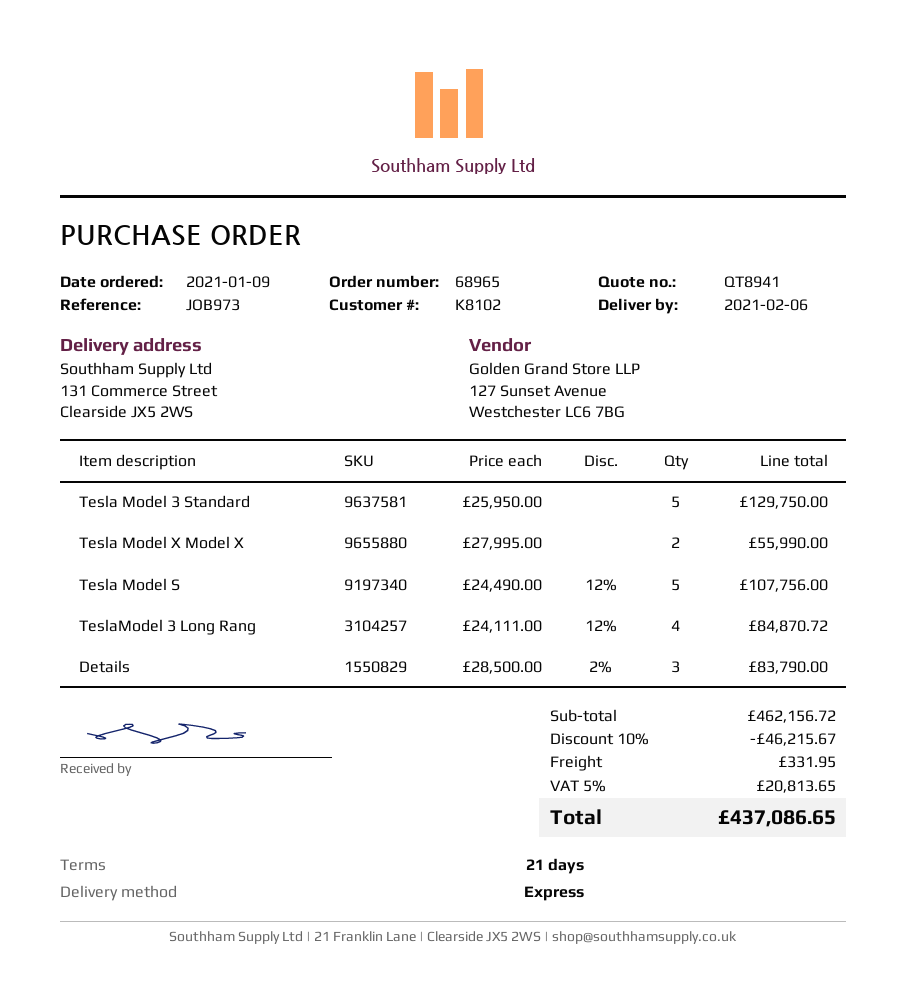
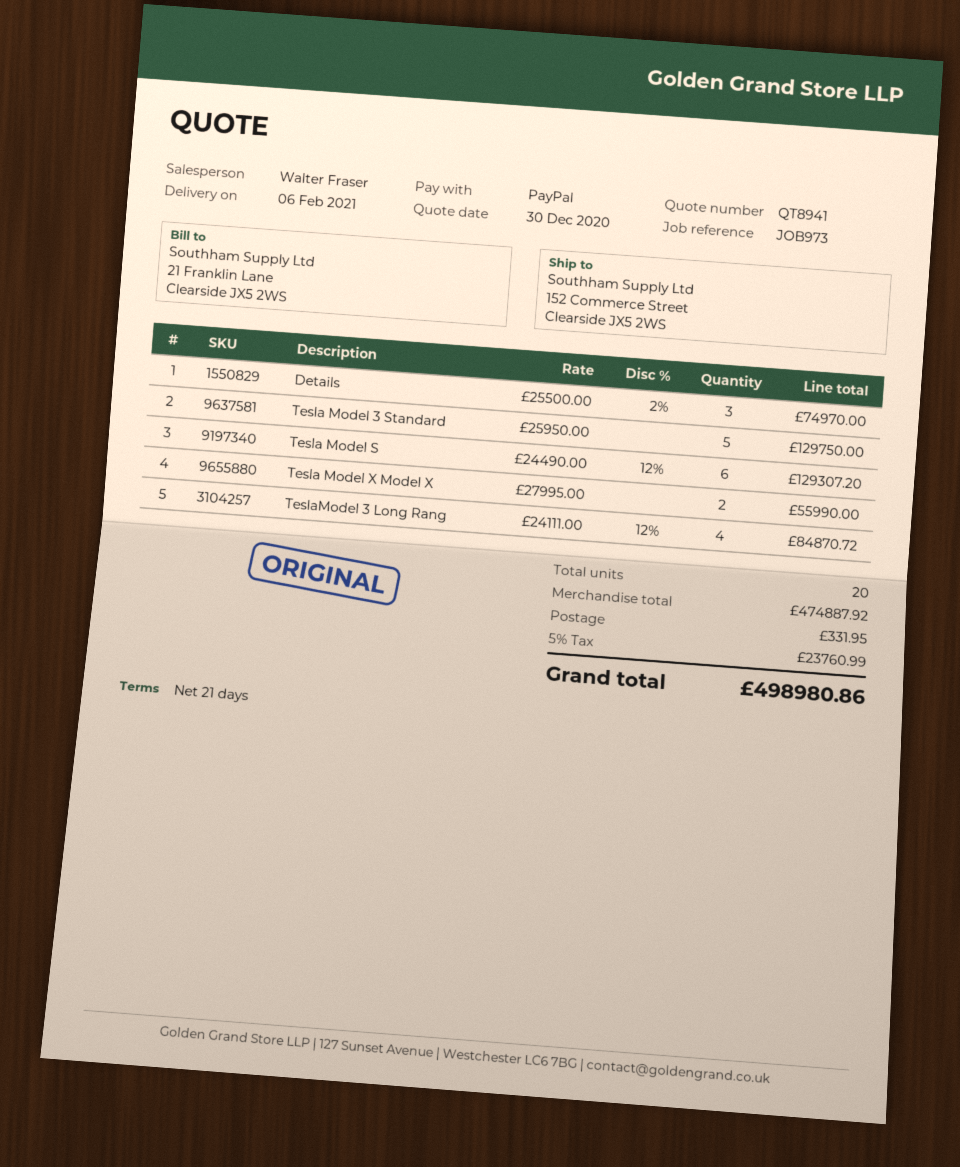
ship to: 131 Commerce Street, Clearside JX5 2WS -> 152 Commerce Street, Clearside JX5 2WS
Tesla Model S: 5 x 24490.00 - 12% = 107756.00 -> 6 x 24490.00 - 12% = 129307.20
Details: 3 x 28500.00 - 2% = 83790.00 -> 3 x 25500.00 - 2% = 74970.00
subtotal: 462156.72 -> 474887.92
discount: 10% = 46215.67 -> none
tax: 5% = 20813.65 -> 5% = 23760.99
total: 437086.65 -> 498980.86

